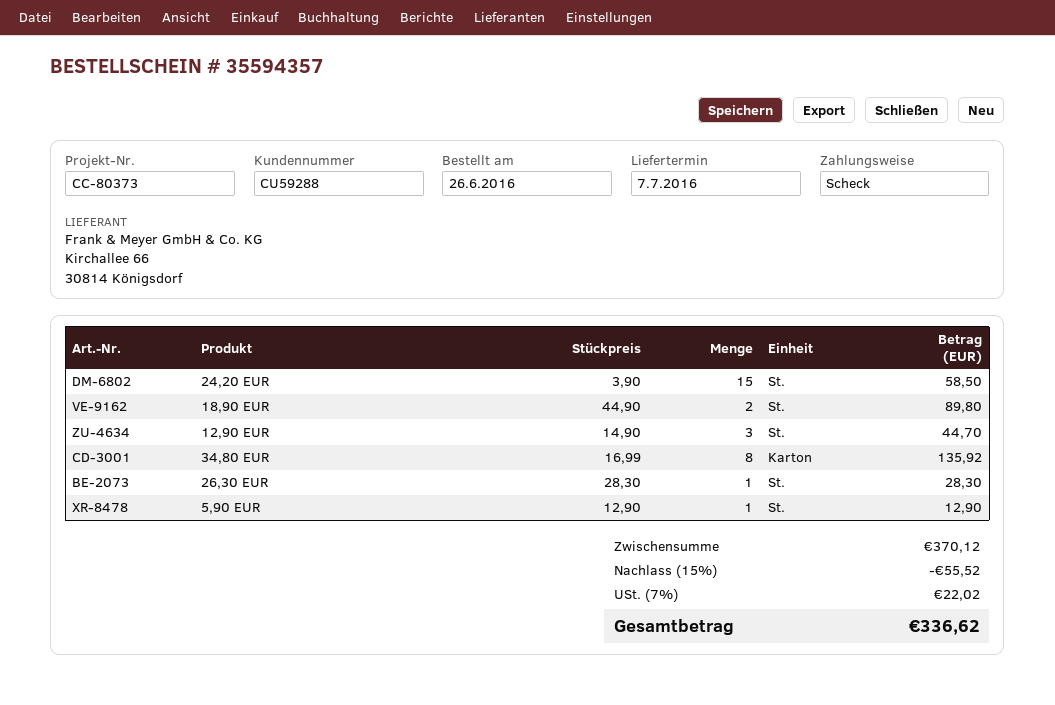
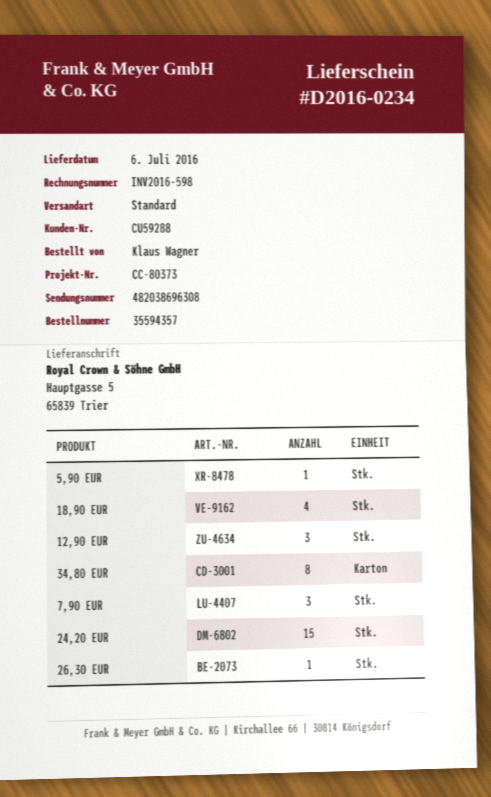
delivery date: 2016-07-07 -> 2016-07-06
18,90 EUR: 2 -> 4
7,90 EUR: none -> 3

